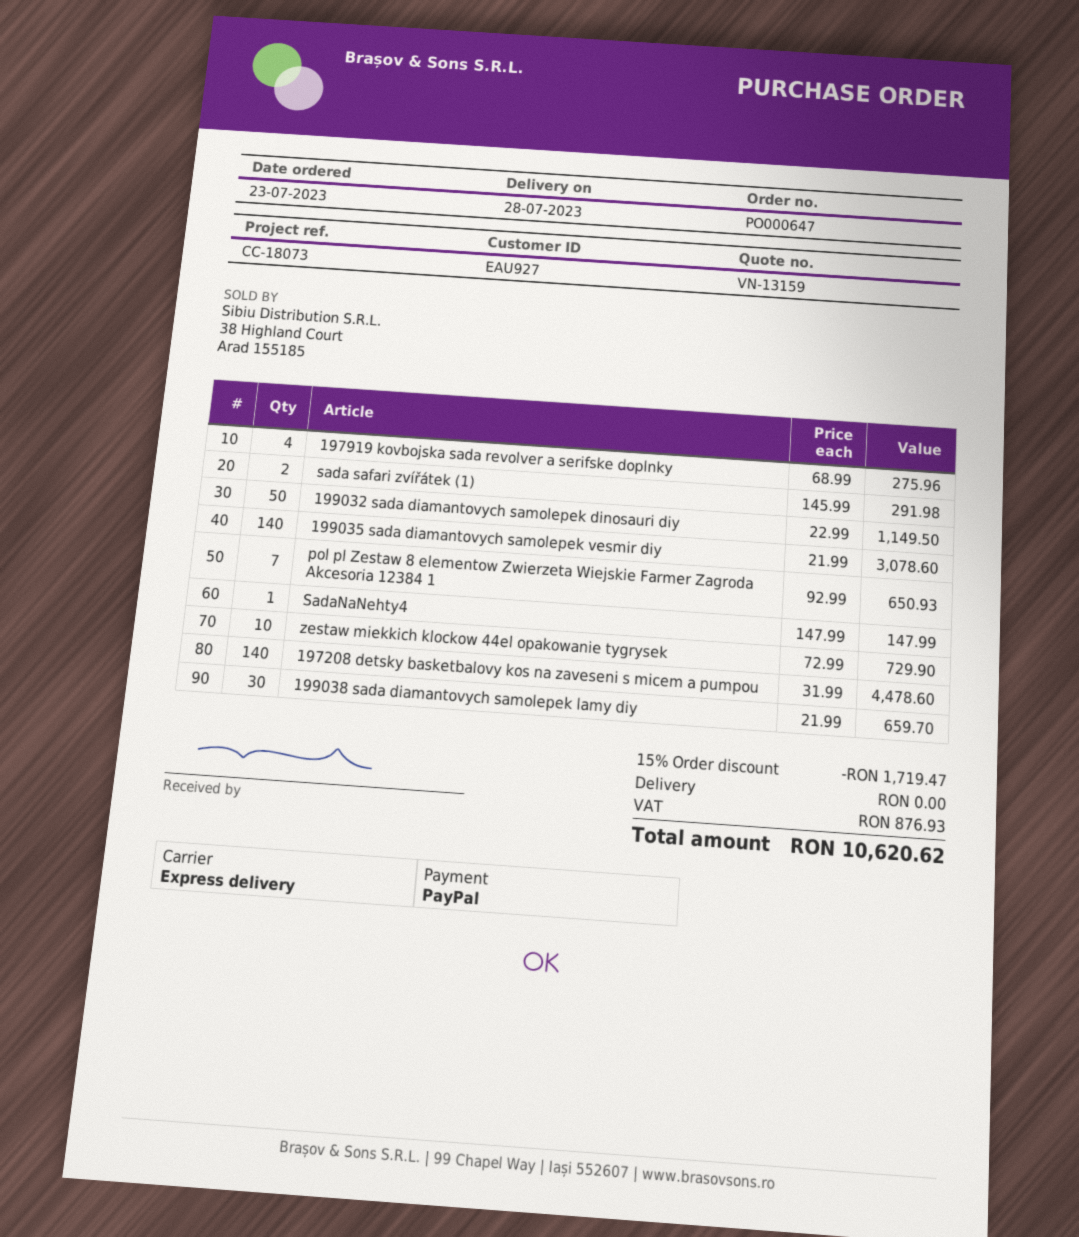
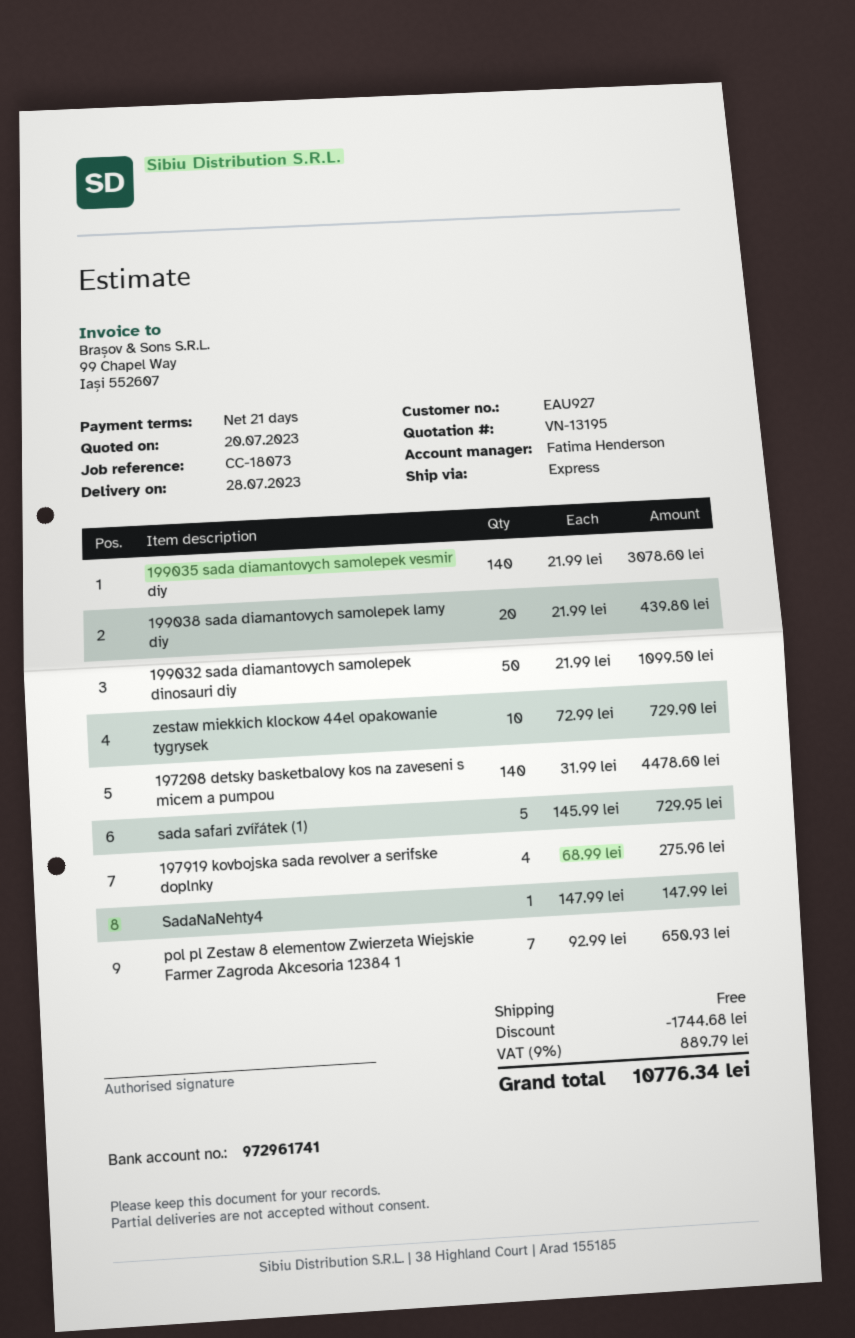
quote number: VN-13159 -> VN-13195
sada safari zvířátek (1): 2 x 145.99 = 291.98 -> 5 x 145.99 = 729.95
199032 sada diamantovych samolepek dinosauri diy: 50 x 22.99 = 1149.50 -> 50 x 21.99 = 1099.50
199038 sada diamantovych samolepek lamy diy: 30 x 21.99 = 659.70 -> 20 x 21.99 = 439.80
discount: 1719.47 -> 1744.68
tax: 876.93 -> 889.79
total: 10620.62 -> 10776.34

